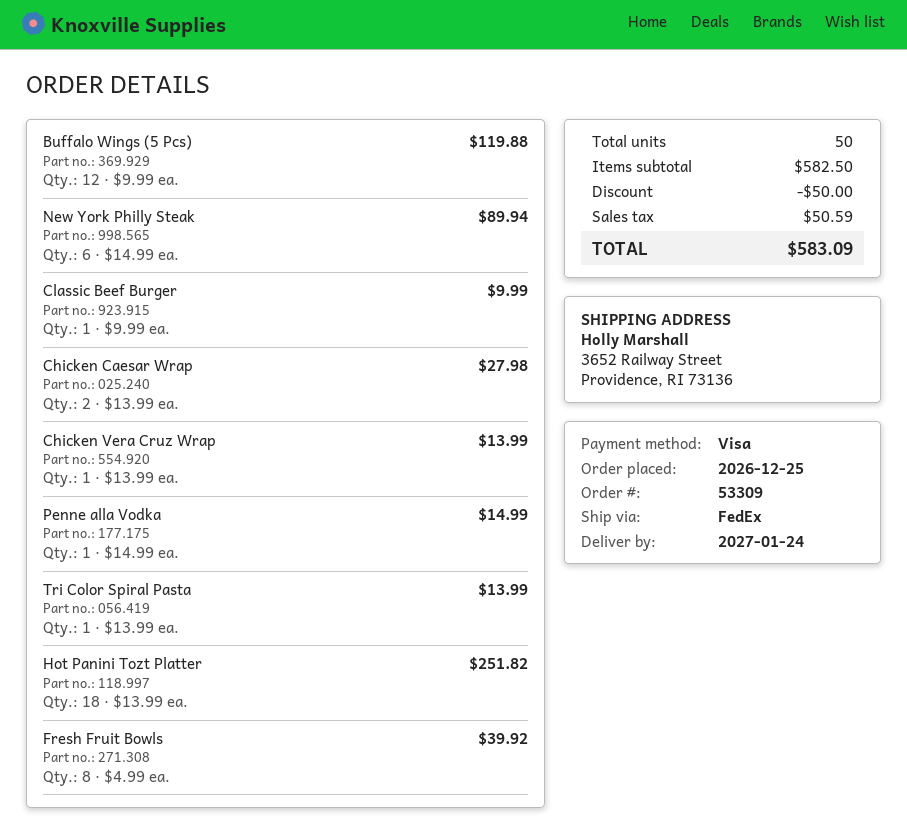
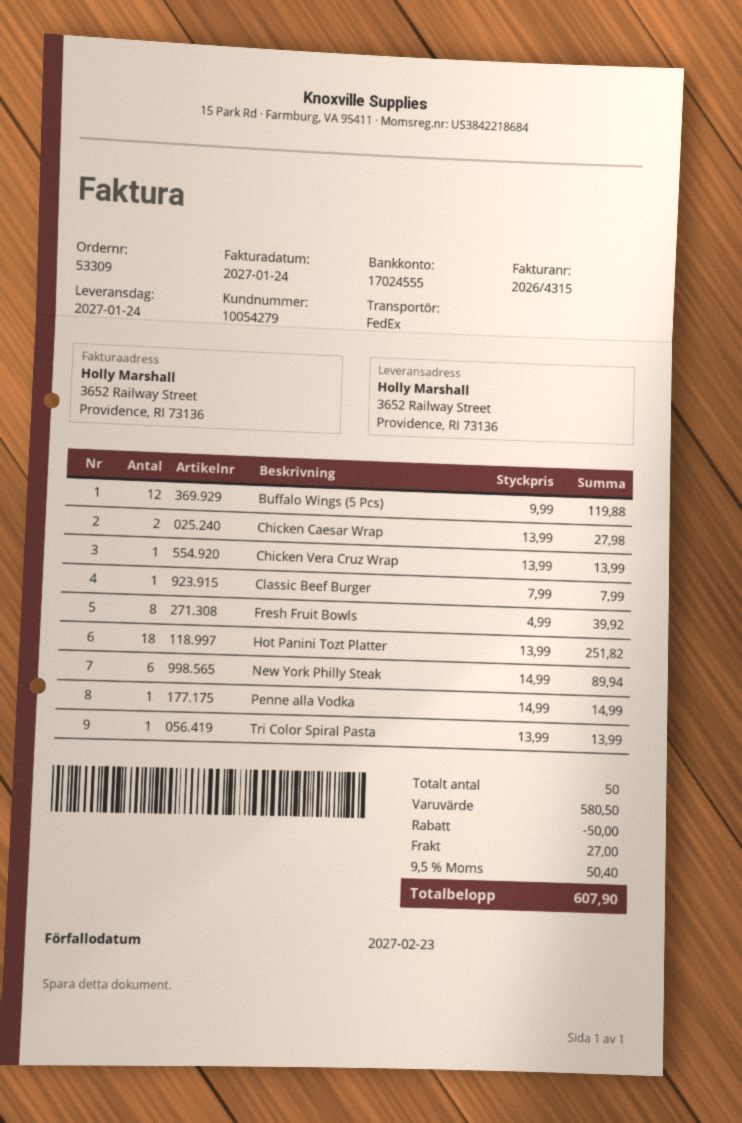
Classic Beef Burger: 1 x 9.99 = 9.99 -> 1 x 7.99 = 7.99
subtotal: 582.50 -> 580.50
shipping: none -> 27.00
tax: 50.59 -> 50.40
total: 583.09 -> 607.90

